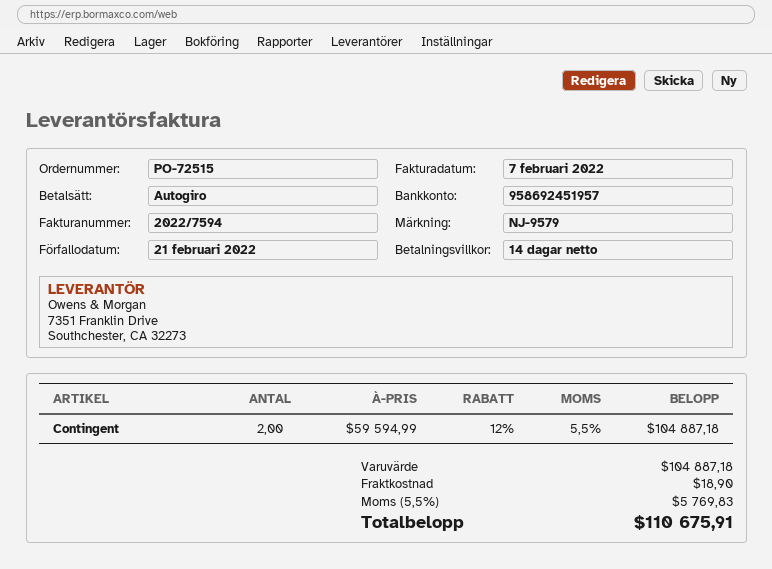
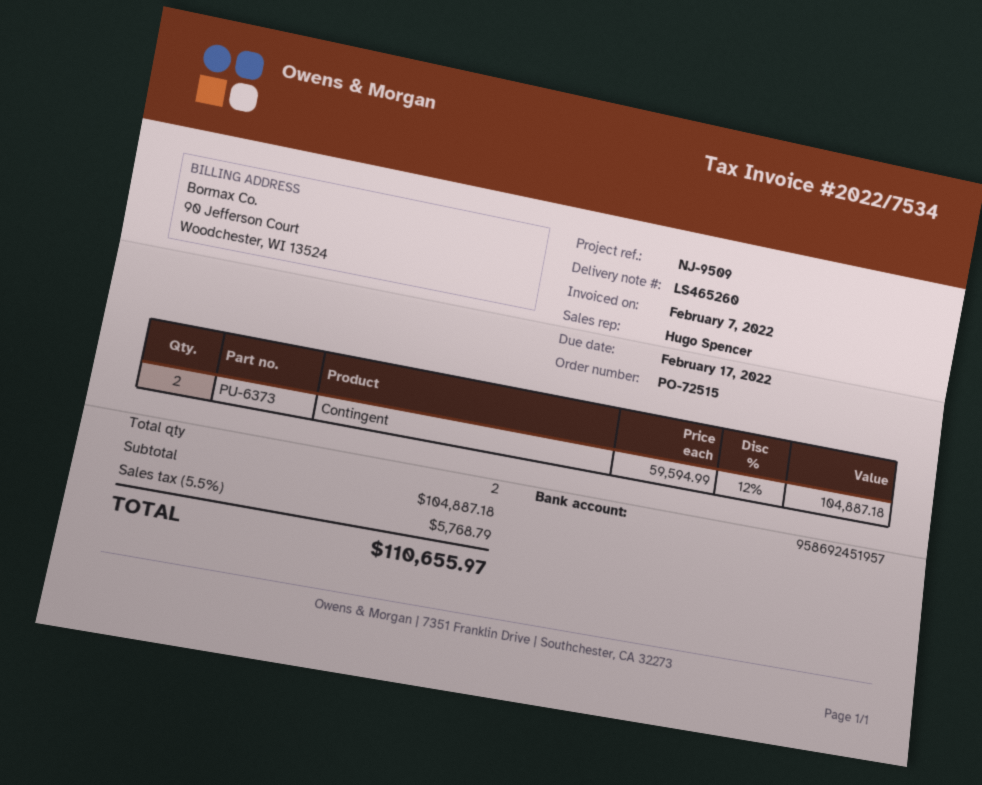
invoice number: 2022/7594 -> 2022/7534
due date: 2022-02-21 -> 2022-02-17
reference: NJ-9579 -> NJ-9509
shipping: 18.90 -> none
tax: 5.5% = 5769.83 -> 5.5% = 5768.79
total: 110675.91 -> 110655.97

